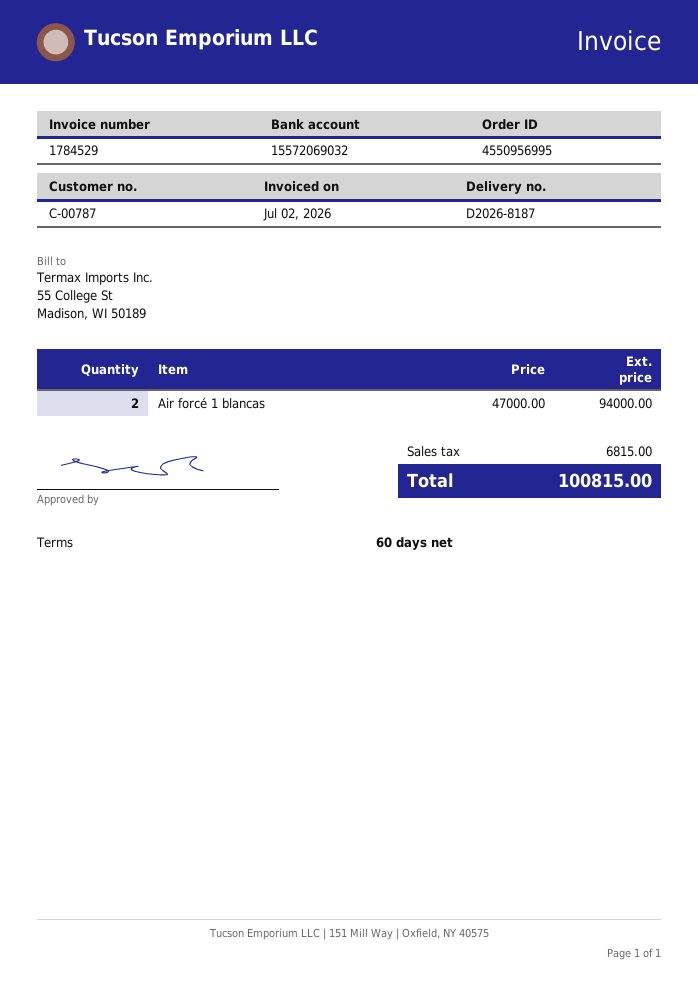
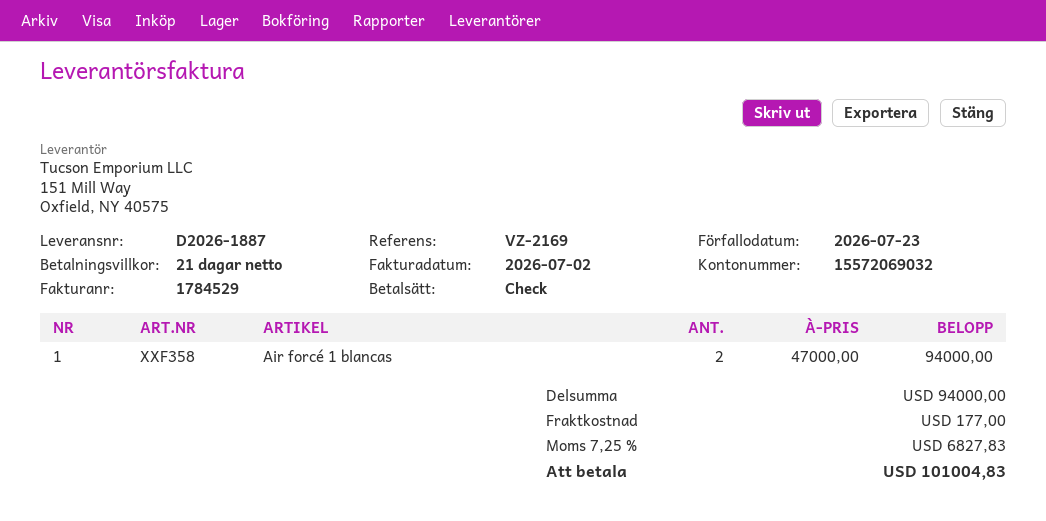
delivery note number: D2026-8187 -> D2026-1887
payment terms: 60 days -> 21 days
shipping: none -> 177.00
tax: 6815.00 -> 6827.83
total: 100815.00 -> 101004.83

